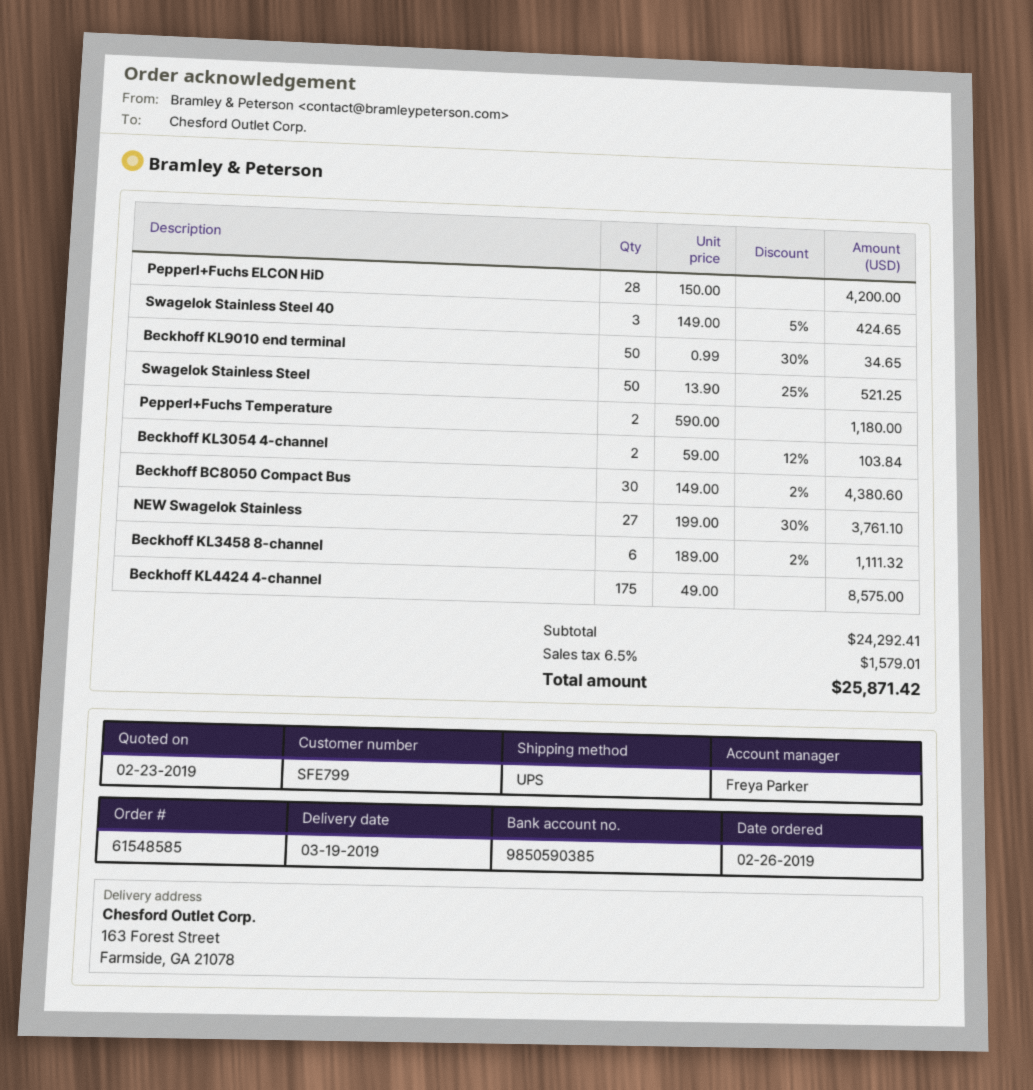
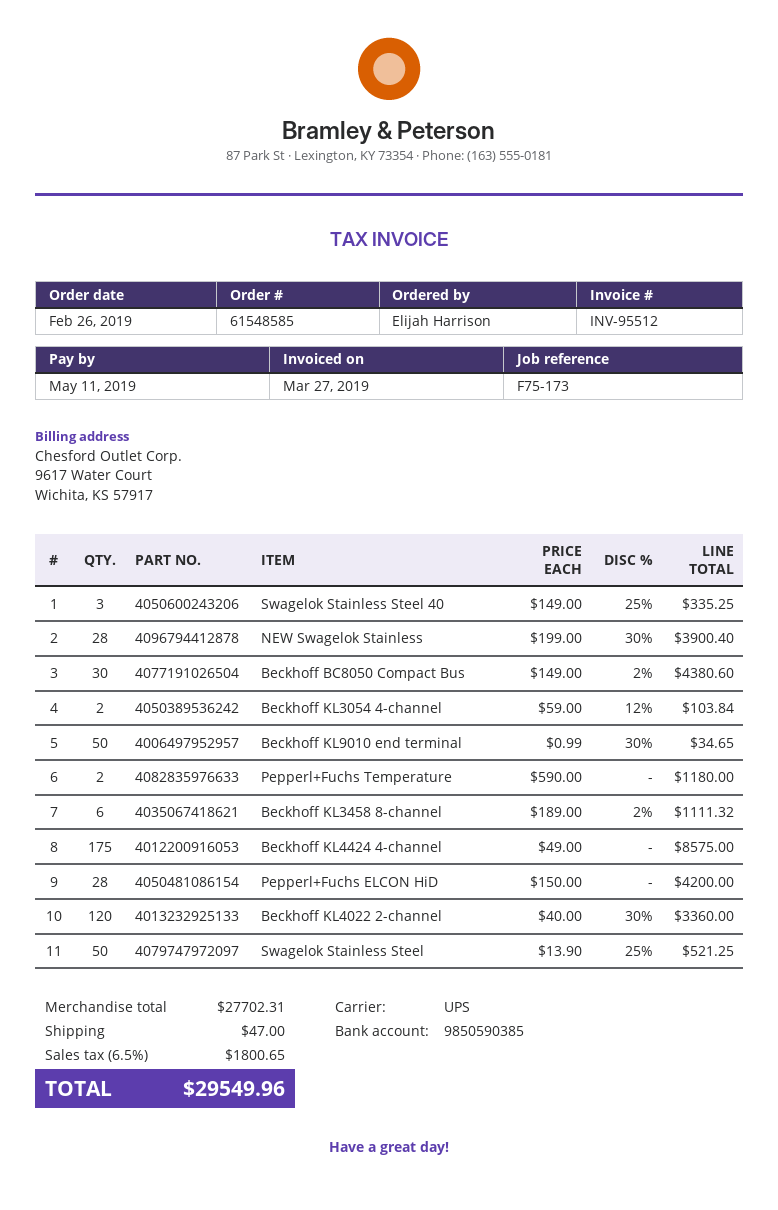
Swagelok Stainless Steel 40: 3 x 149.00 - 5% = 424.65 -> 3 x 149.00 - 25% = 335.25
NEW Swagelok Stainless: 27 x 199.00 - 30% = 3761.10 -> 28 x 199.00 - 30% = 3900.40
Beckhoff KL4022 2-channel: none -> 120 x 40.00 - 30% = 3360.00
subtotal: 24292.41 -> 27702.31
shipping: none -> 47.00
tax: 6.5% = 1579.01 -> 6.5% = 1800.65
total: 25871.42 -> 29549.96

